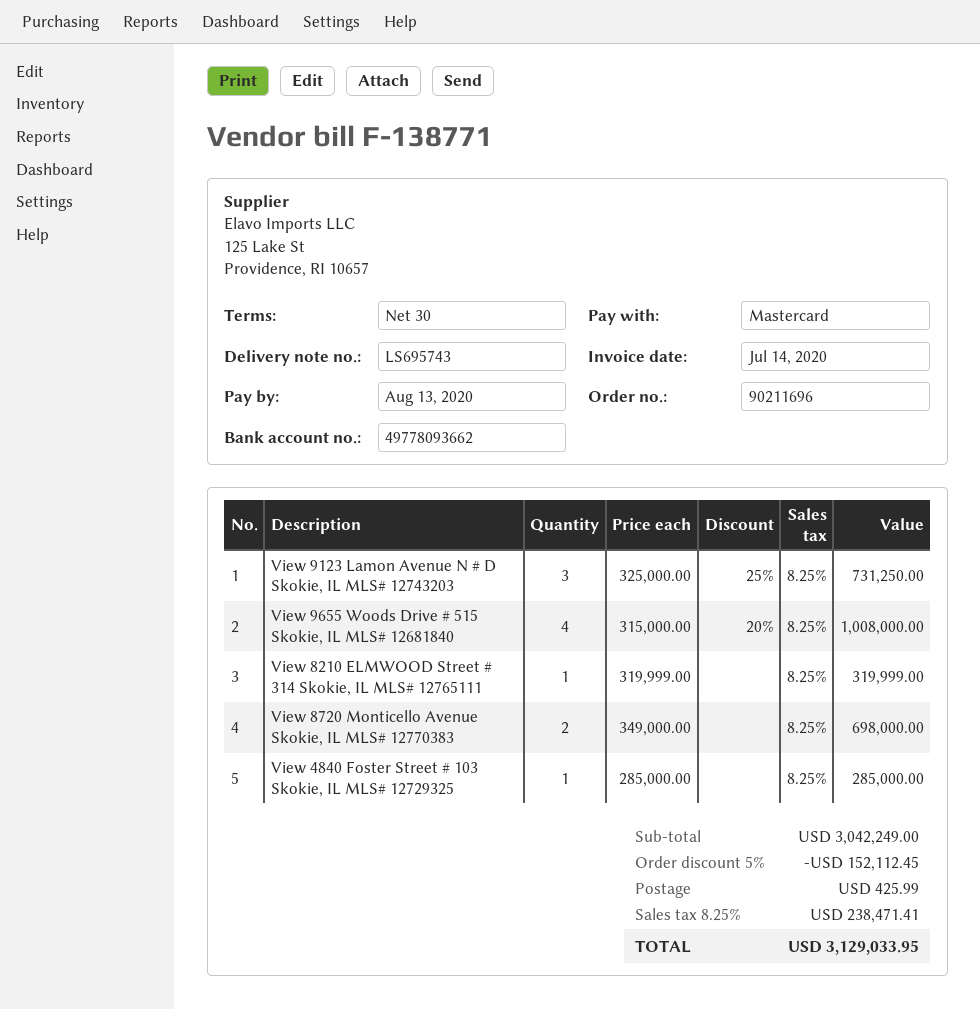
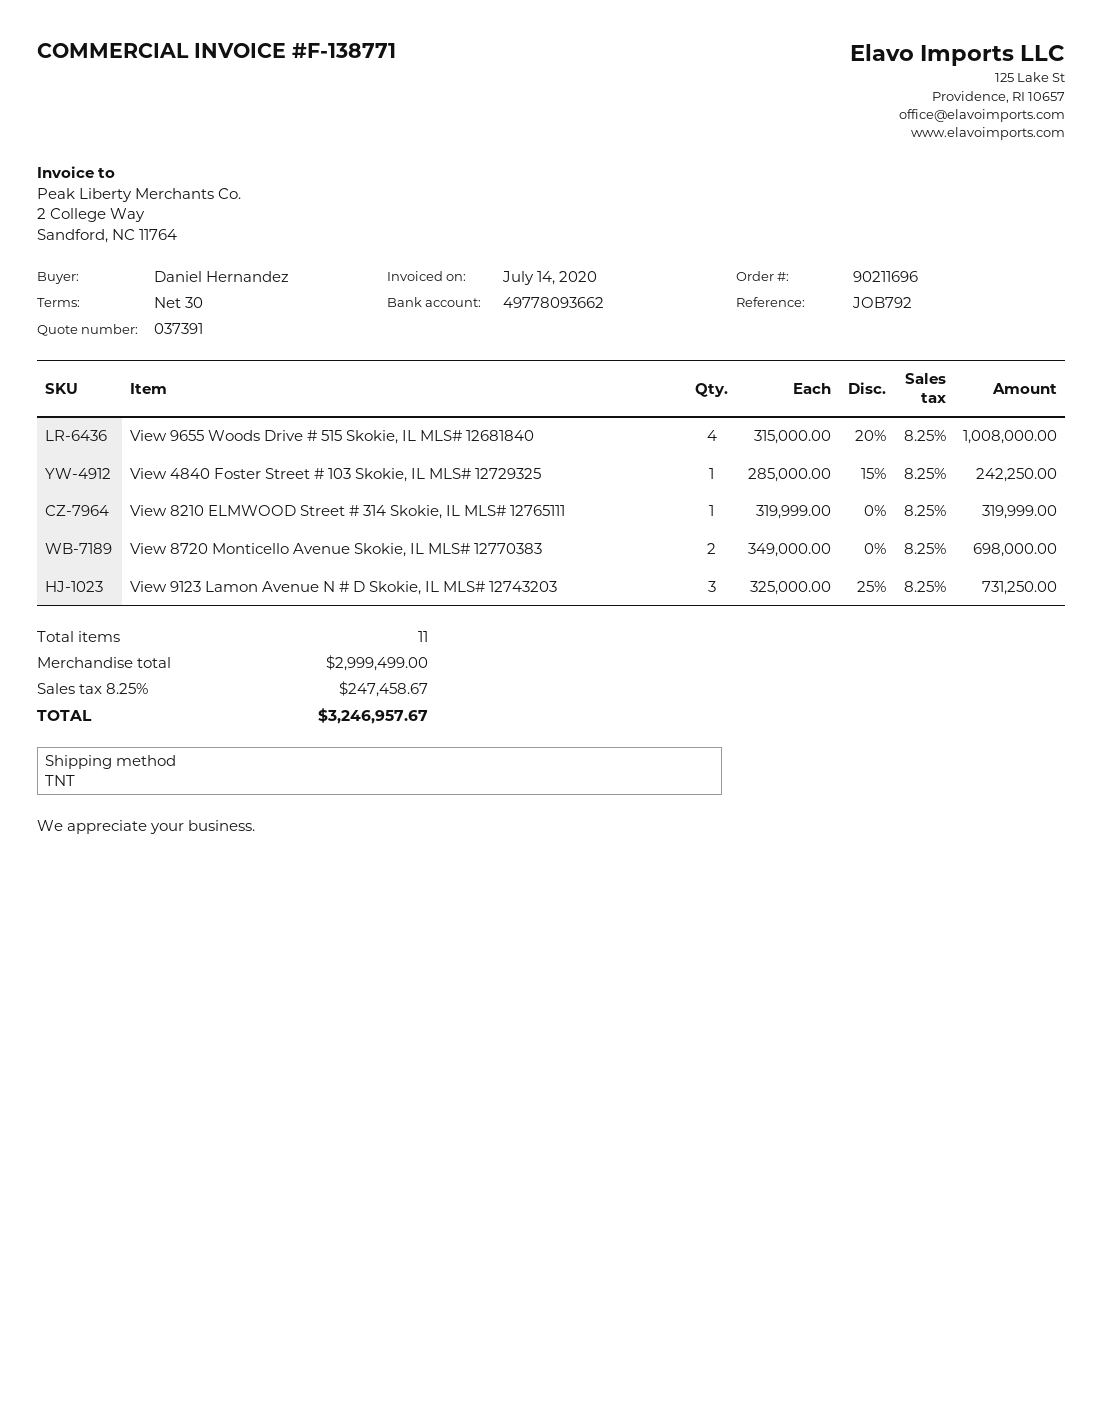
View 4840 Foster Street # 103 Skokie, IL MLS# 12729325: 1 x 285000.00 = 285000.00 -> 1 x 285000.00 - 15% = 242250.00
subtotal: 3042249.00 -> 2999499.00
discount: 5% = 152112.45 -> none
shipping: 425.99 -> none
tax: 8.25% = 238471.41 -> 8.25% = 247458.67
total: 3129033.95 -> 3246957.67

